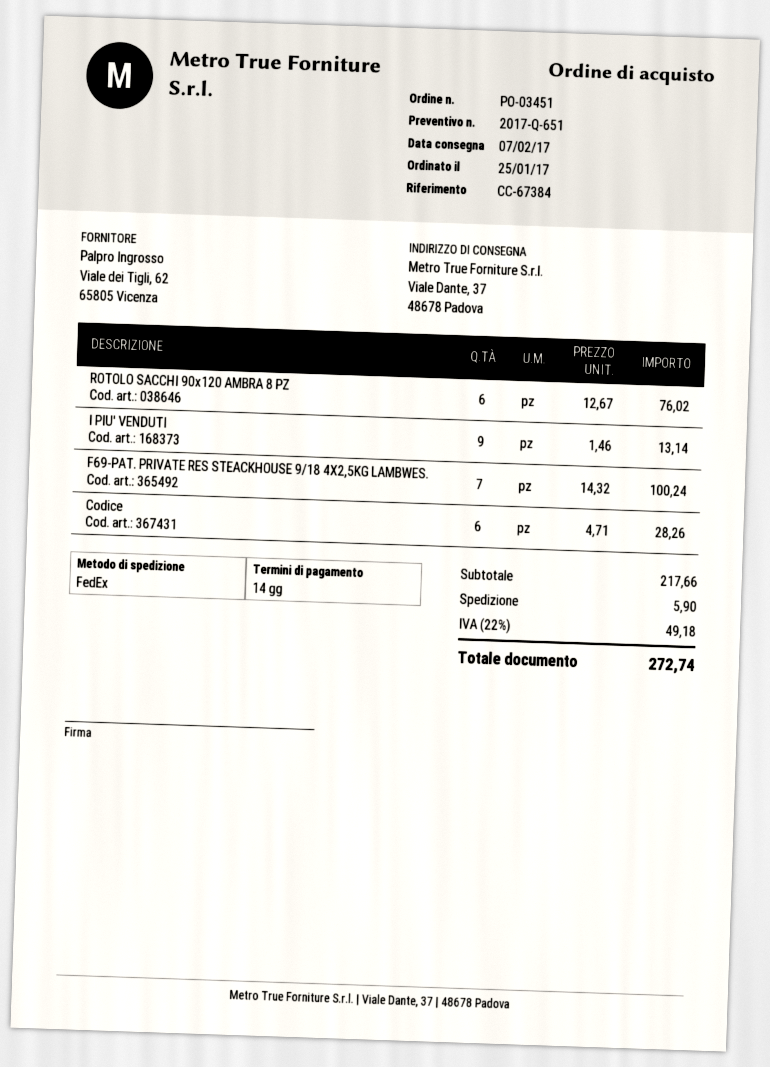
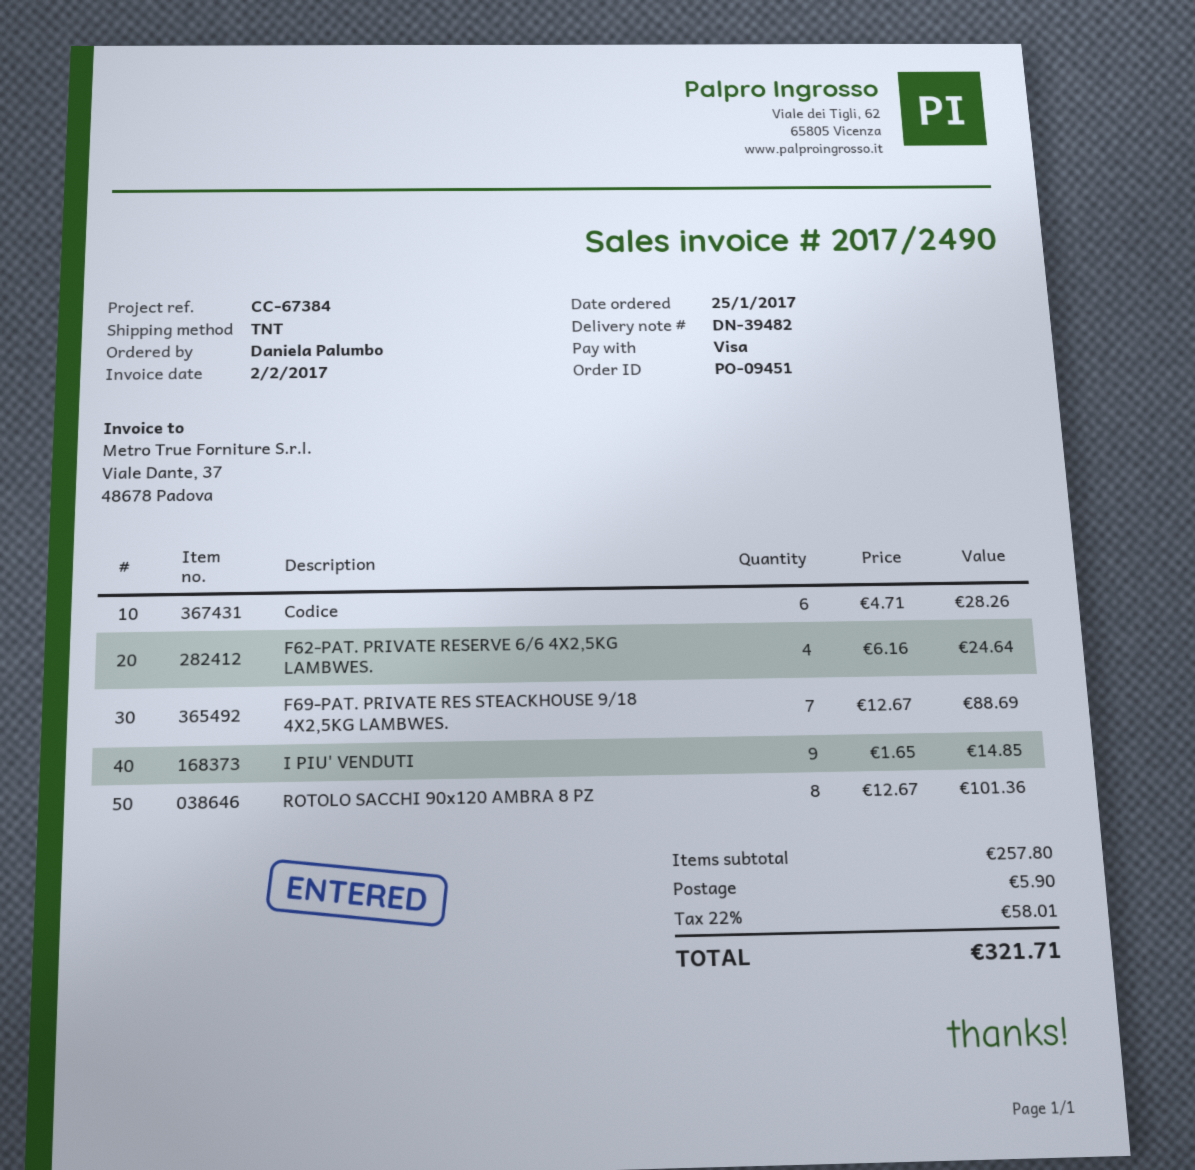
order number: PO-03451 -> PO-09451
shipping method: FedEx -> TNT
ROTOLO SACCHI 90x120 AMBRA 8 PZ: 6 x 12.67 = 76.02 -> 8 x 12.67 = 101.36
I PIU' VENDUTI: 9 x 1.46 = 13.14 -> 9 x 1.65 = 14.85
F69-PAT. PRIVATE RES STEACKHOUSE 9/18 4X2,5KG LAMBWES.: 7 x 14.32 = 100.24 -> 7 x 12.67 = 88.69
F62-PAT. PRIVATE RESERVE 6/6 4X2,5KG LAMBWES.: none -> 4 x 6.16 = 24.64
subtotal: 217.66 -> 257.80
tax: 22% = 49.18 -> 22% = 58.01
total: 272.74 -> 321.71

